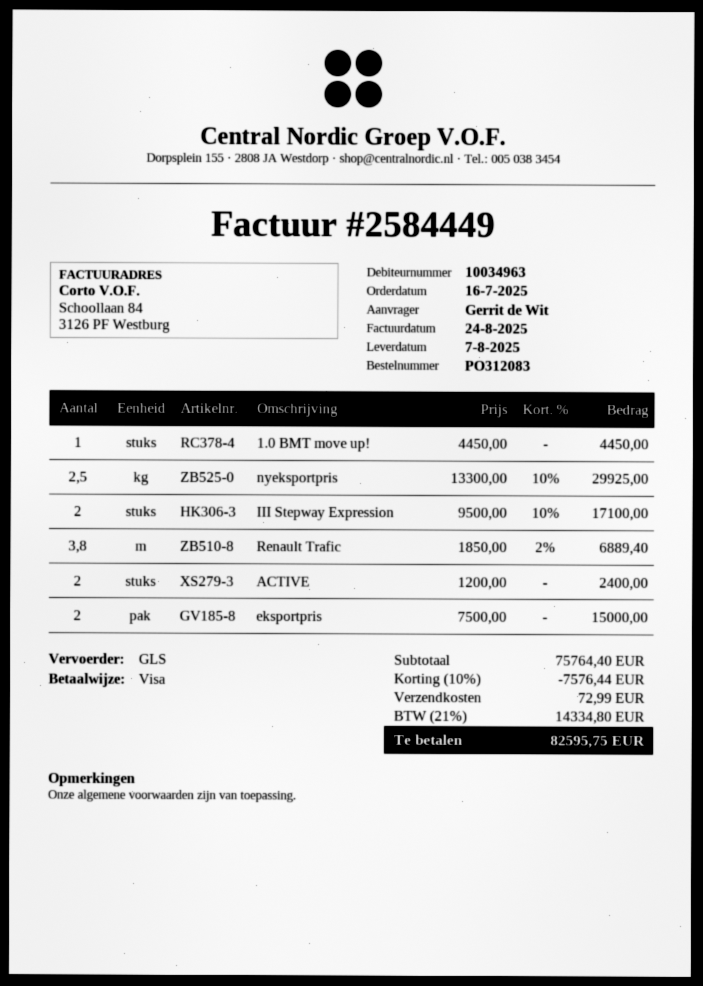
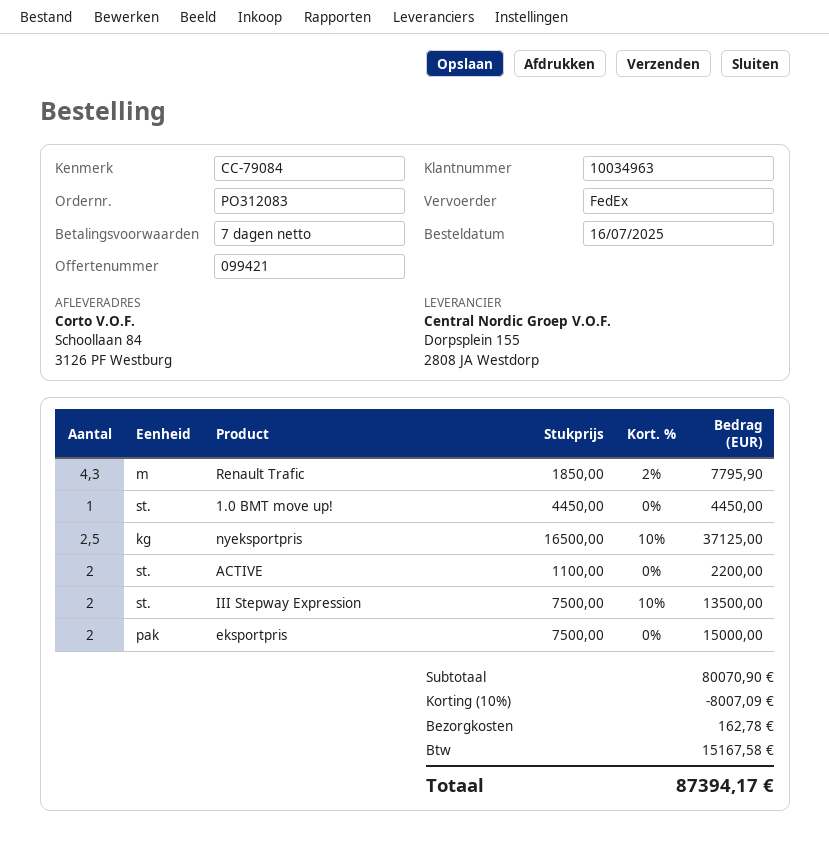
shipping method: GLS -> FedEx
nyeksportpris: 2.5 x 13300.00 - 10% = 29925.00 -> 2.5 x 16500.00 - 10% = 37125.00
III Stepway Expression: 2 x 9500.00 - 10% = 17100.00 -> 2 x 7500.00 - 10% = 13500.00
Renault Trafic: 3.8 x 1850.00 - 2% = 6889.40 -> 4.3 x 1850.00 - 2% = 7795.90
ACTIVE: 2 x 1200.00 = 2400.00 -> 2 x 1100.00 = 2200.00
subtotal: 75764.40 -> 80070.90
discount: 10% = 7576.44 -> 10% = 8007.09
shipping: 72.99 -> 162.78
tax: 14334.80 -> 15167.58
total: 82595.75 -> 87394.17

